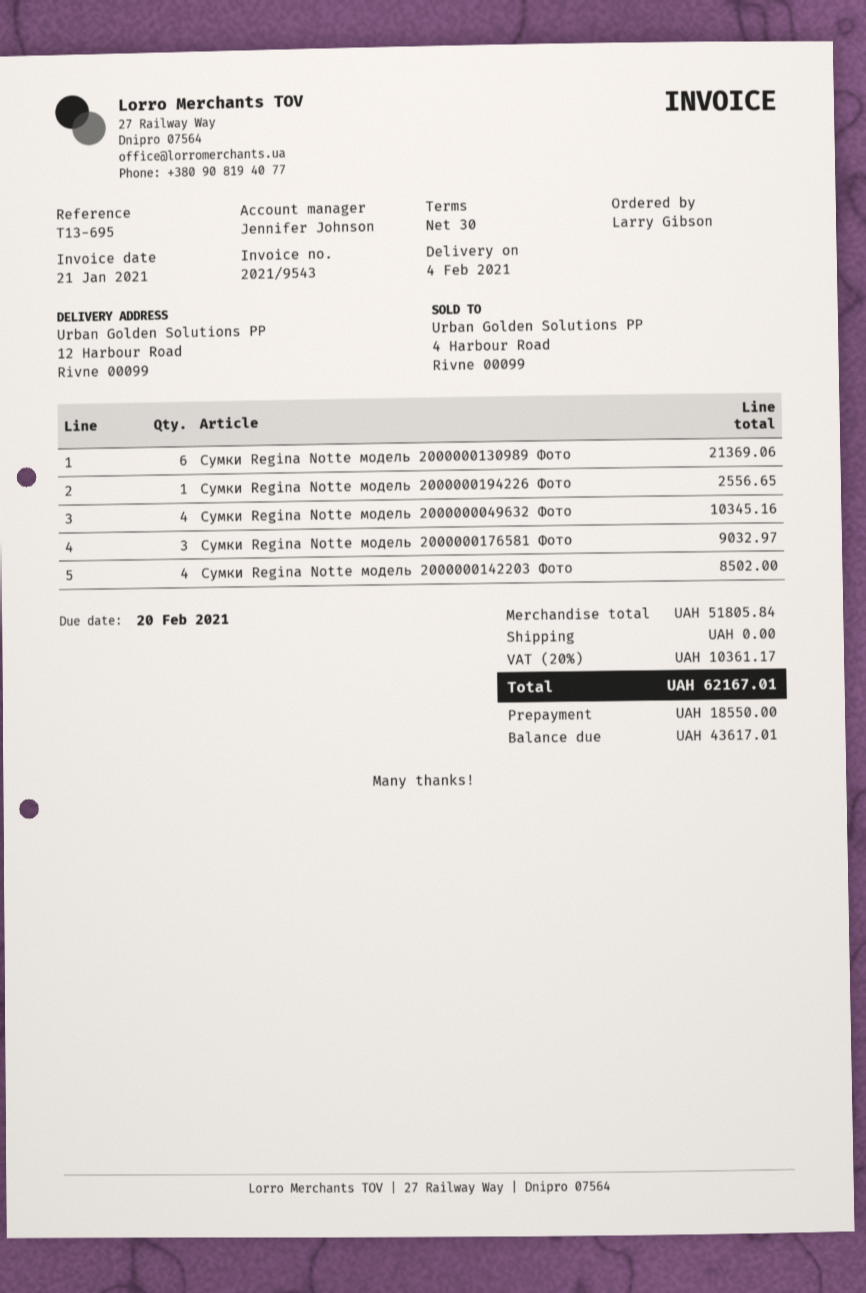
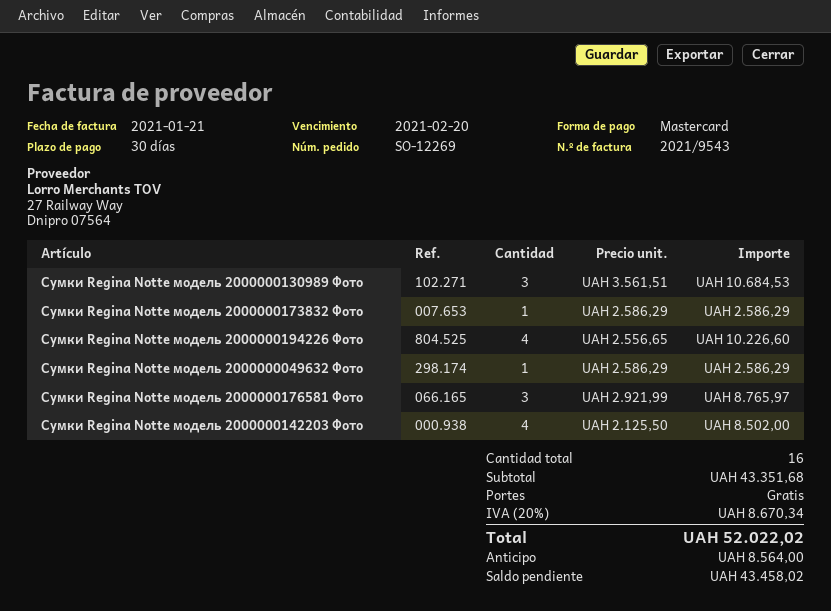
Сумки Regina Notte модель 2000000130989 Фото: 6 for 21369.06 -> 3 for 10684.53
Сумки Regina Notte модель 2000000194226 Фото: 1 for 2556.65 -> 4 for 10226.60
Сумки Regina Notte модель 2000000049632 Фото: 4 for 10345.16 -> 1 for 2586.29
Сумки Regina Notte модель 2000000176581 Фото: 3 for 9032.97 -> 3 for 8765.97
Сумки Regina Notte модель 2000000173832 Фото: none -> 1 for 2586.29
subtotal: 51805.84 -> 43351.68
tax: 20% = 10361.17 -> 20% = 8670.34
total: 62167.01 -> 52022.02
deposit: 18550.00 -> 8564.00
balance: 43617.01 -> 43458.02

